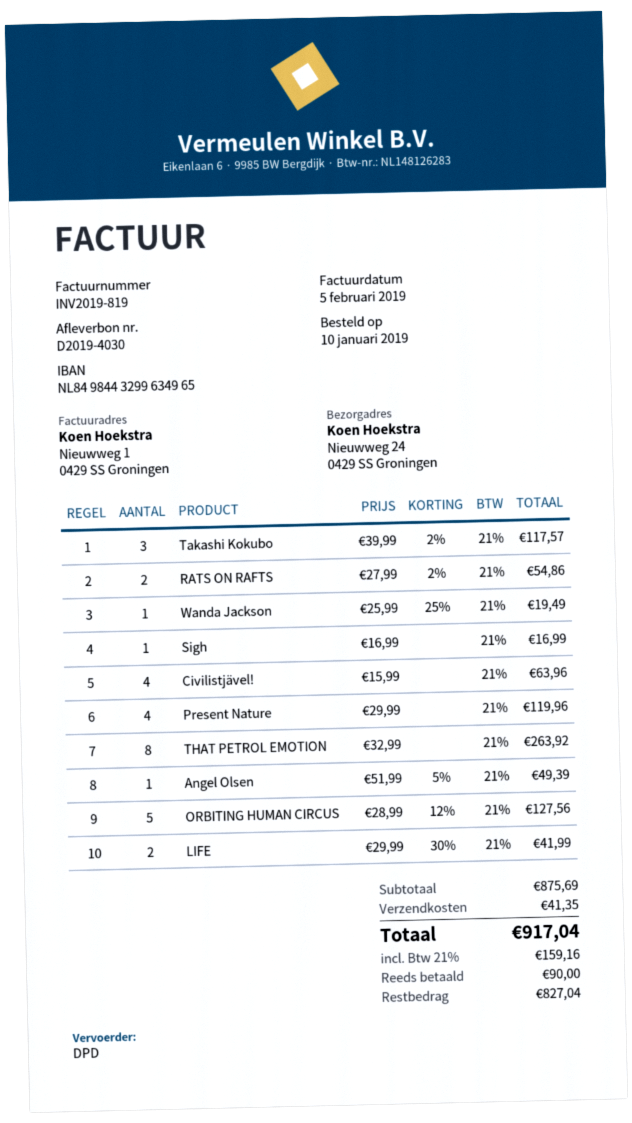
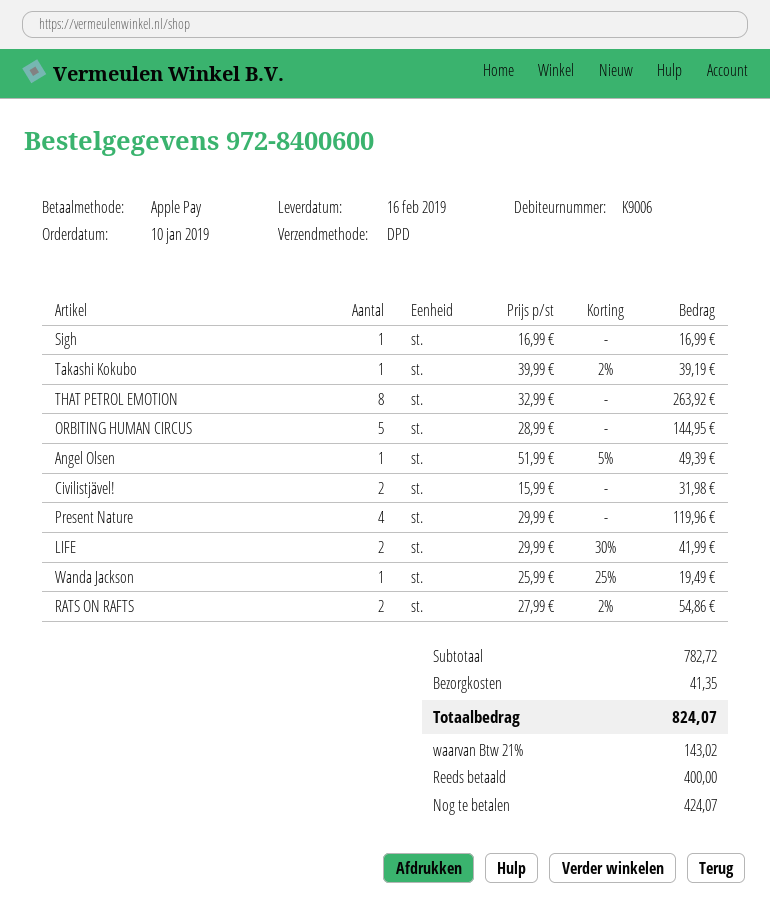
Takashi Kokubo: 3 x 39.99 - 2% = 117.57 -> 1 x 39.99 - 2% = 39.19
Civilistjävel!: 4 x 15.99 = 63.96 -> 2 x 15.99 = 31.98
ORBITING HUMAN CIRCUS: 5 x 28.99 - 12% = 127.56 -> 5 x 28.99 = 144.95
subtotal: 875.69 -> 782.72
tax: 21% = 159.16 -> 21% = 143.02
total: 917.04 -> 824.07
deposit: 90.00 -> 400.00
balance: 827.04 -> 424.07

